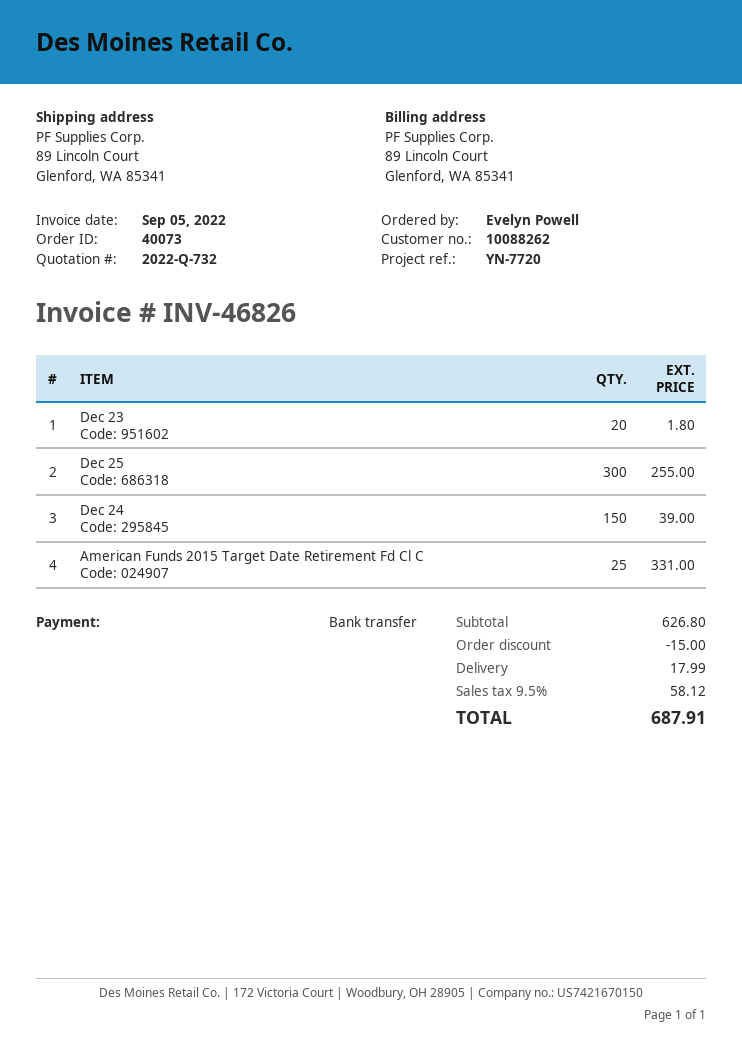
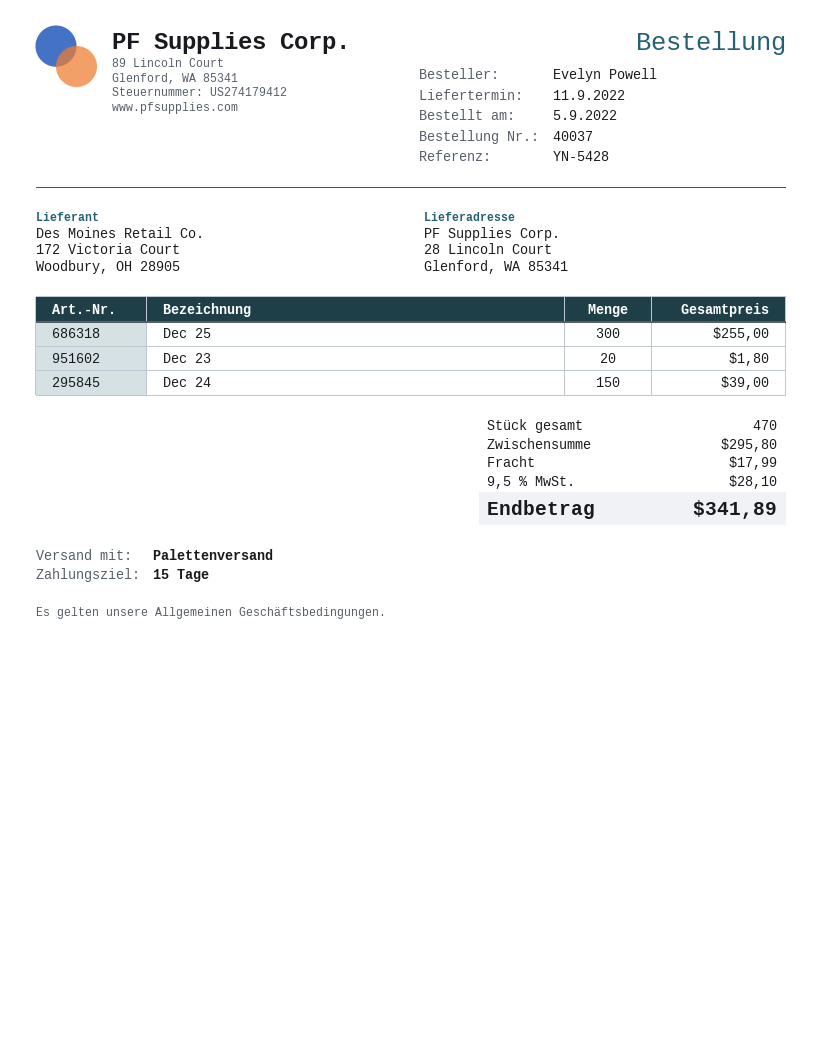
order number: 40073 -> 40037
reference: YN-7720 -> YN-5428
ship to: 89 Lincoln Court, Glenford, WA 85341 -> 28 Lincoln Court, Glenford, WA 85341
American Funds 2015 Target Date Retirement Fd Cl C: 25 for 331.00 -> none
subtotal: 626.80 -> 295.80
discount: 15.00 -> none
tax: 9.5% = 58.12 -> 9.5% = 28.10
total: 687.91 -> 341.89

